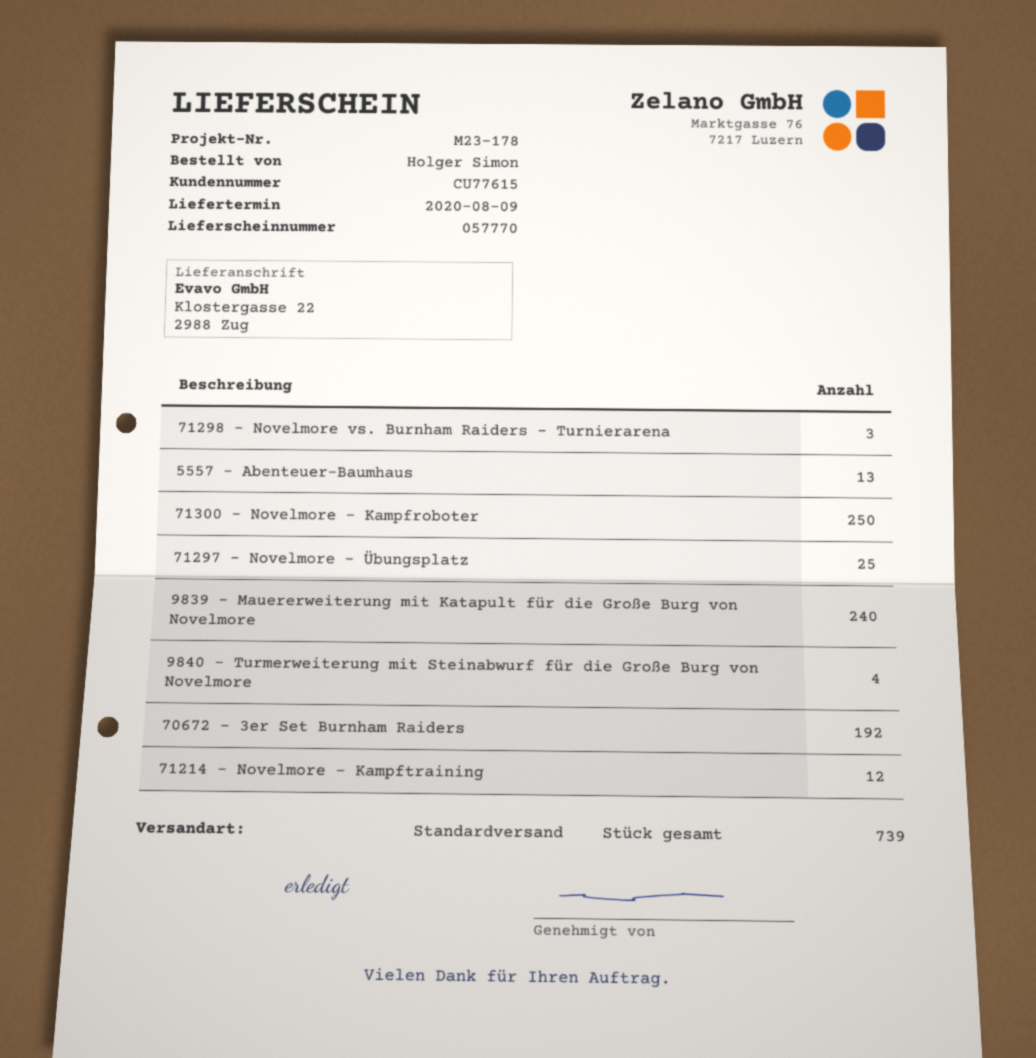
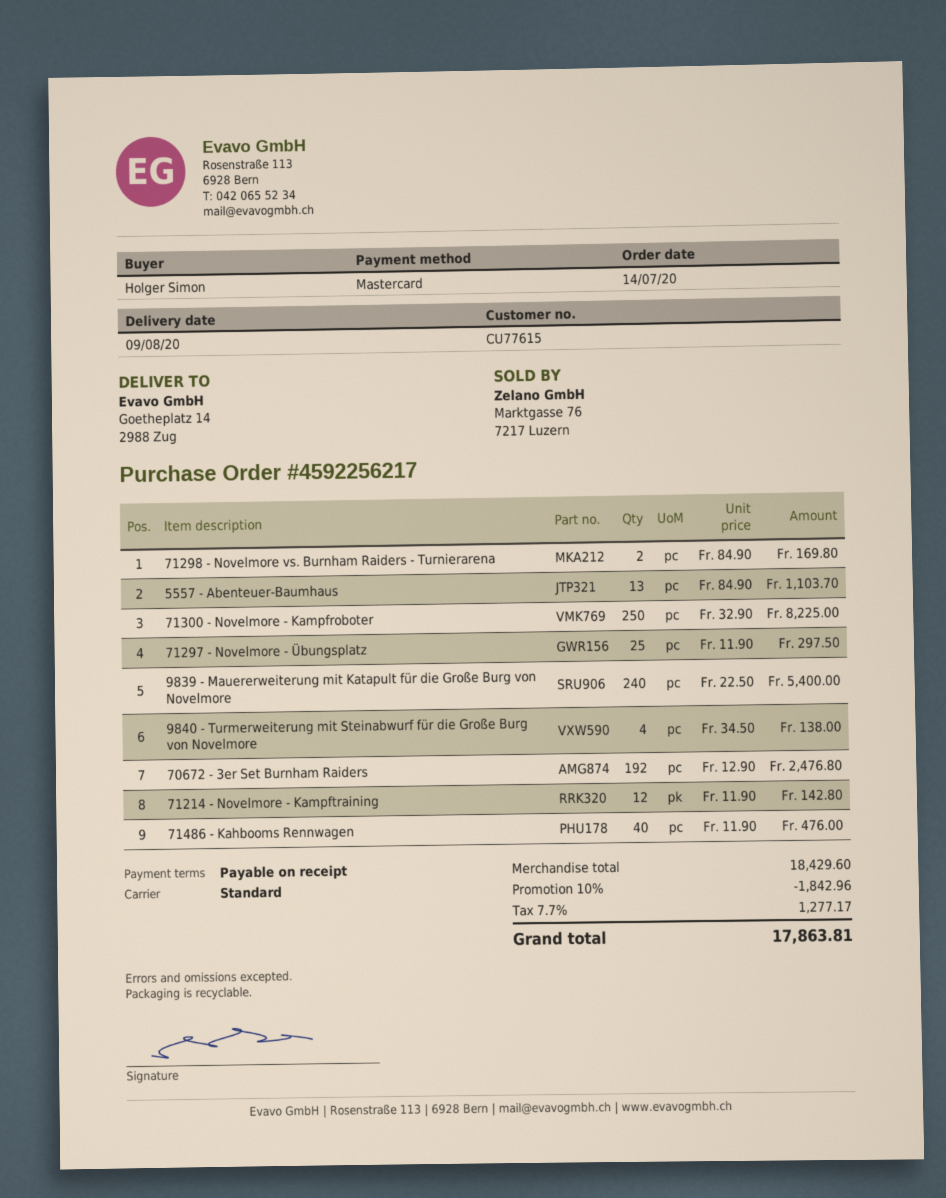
ship to: Klostergasse 22, 2988 Zug -> Goetheplatz 14, 2988 Zug
71298 - Novelmore vs. Burnham Raiders - Turnierarena: 3 -> 2
71486 - Kahbooms Rennwagen: none -> 40

